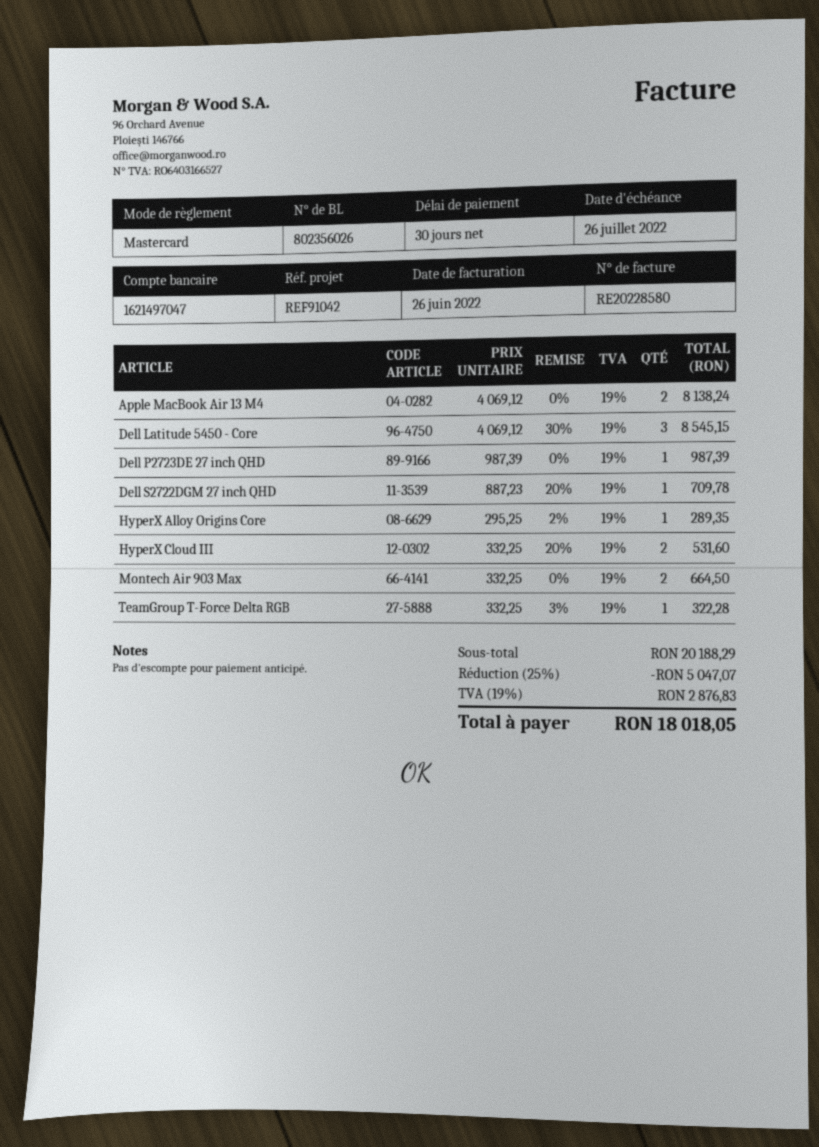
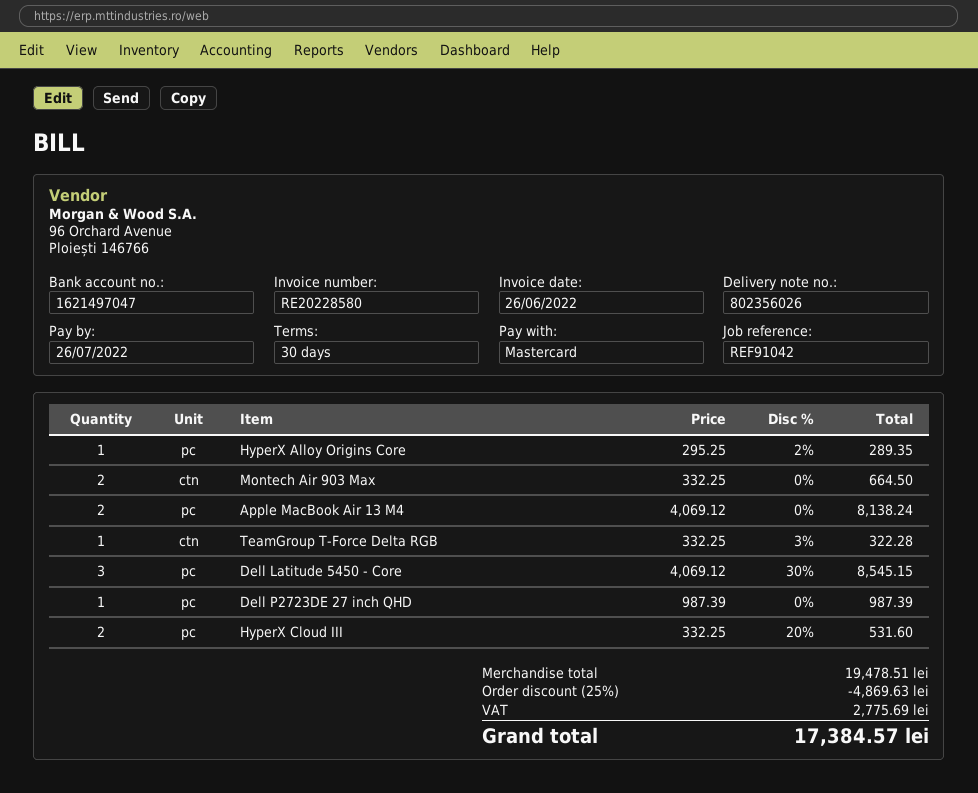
Dell S2722DGM 27 inch QHD: 1 x 887.23 - 20% = 709.78 -> none
subtotal: 20188.29 -> 19478.51
discount: 25% = 5047.07 -> 25% = 4869.63
tax: 2876.83 -> 2775.69
total: 18018.05 -> 17384.57

